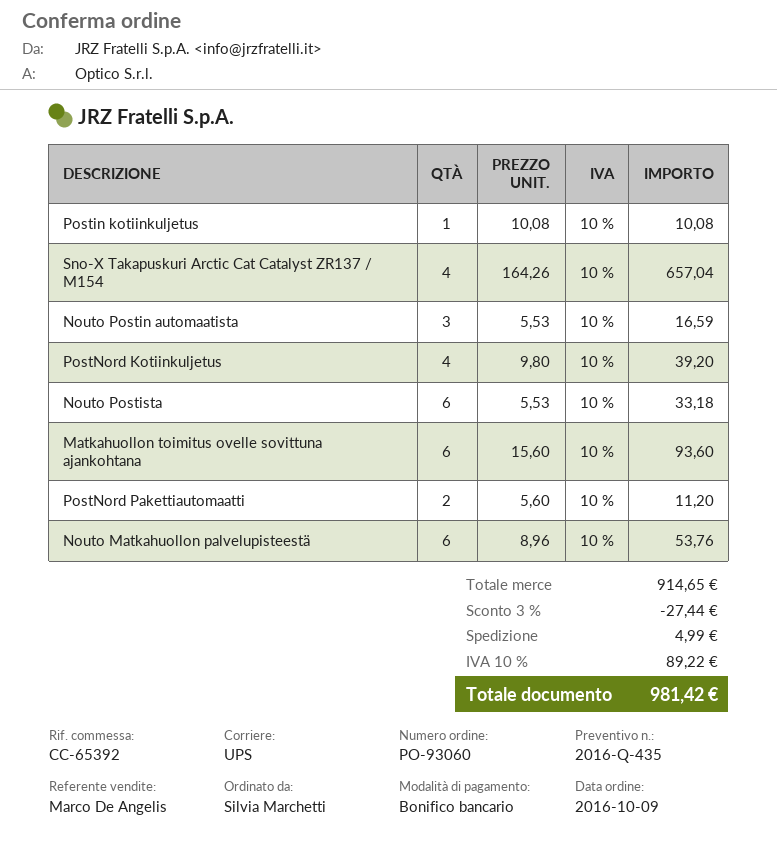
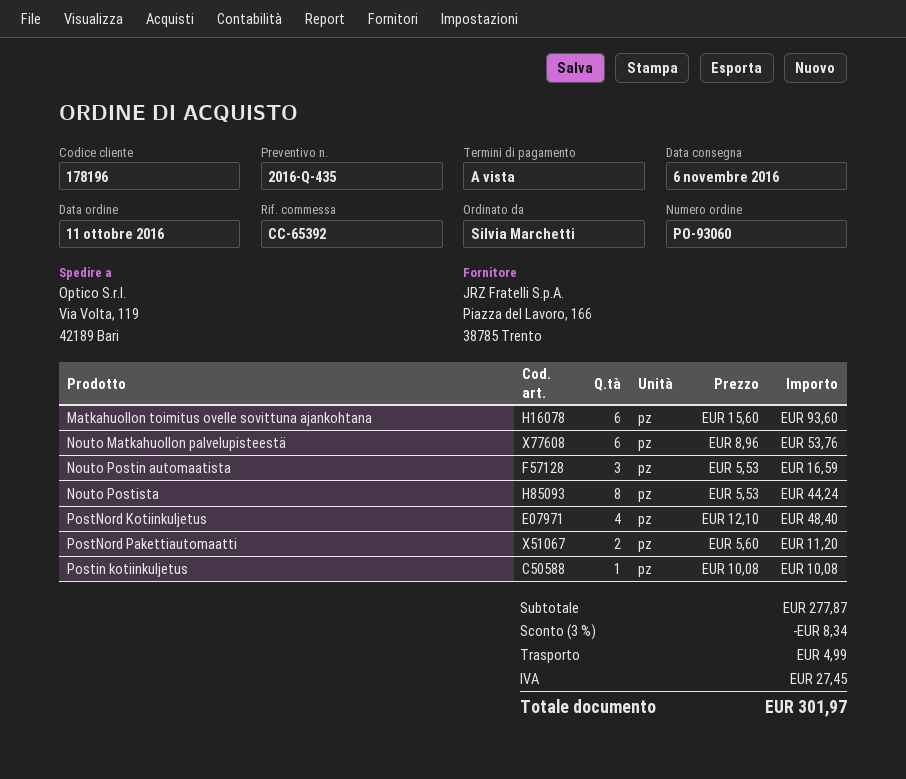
order date: 2016-10-09 -> 2016-10-11
Sno-X Takapuskuri Arctic Cat Catalyst ZR137 / M154: 4 x 164.26 = 657.04 -> none
PostNord Kotiinkuljetus: 4 x 9.80 = 39.20 -> 4 x 12.10 = 48.40
Nouto Postista: 6 x 5.53 = 33.18 -> 8 x 5.53 = 44.24
subtotal: 914.65 -> 277.87
discount: 3% = 27.44 -> 3% = 8.34
tax: 89.22 -> 27.45
total: 981.42 -> 301.97

